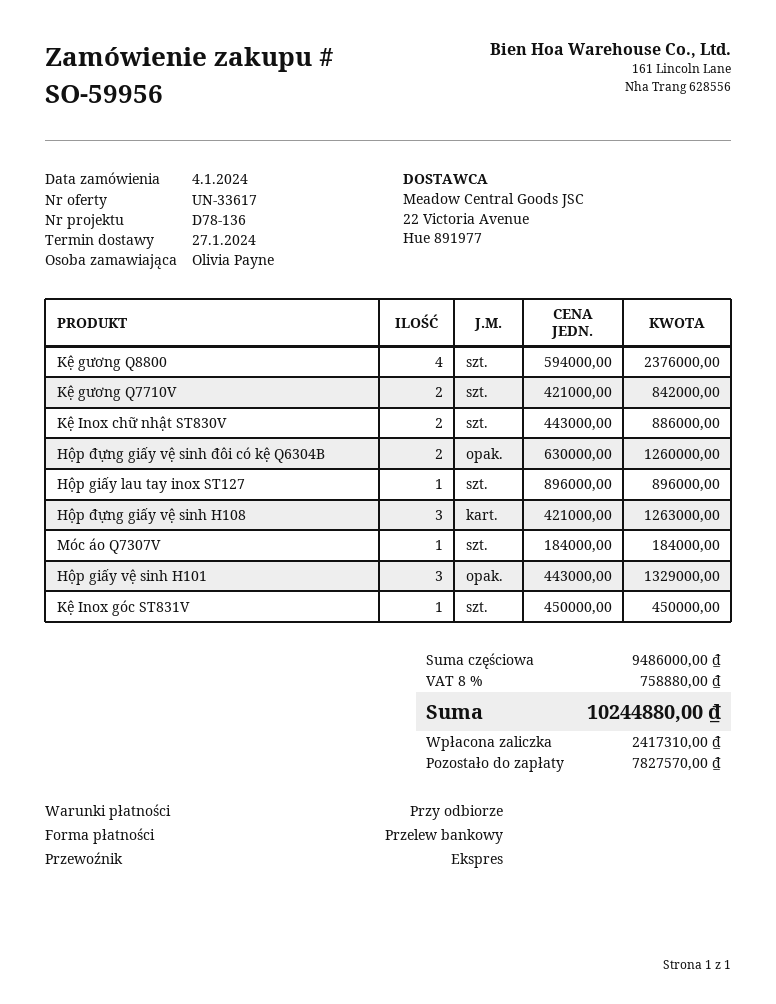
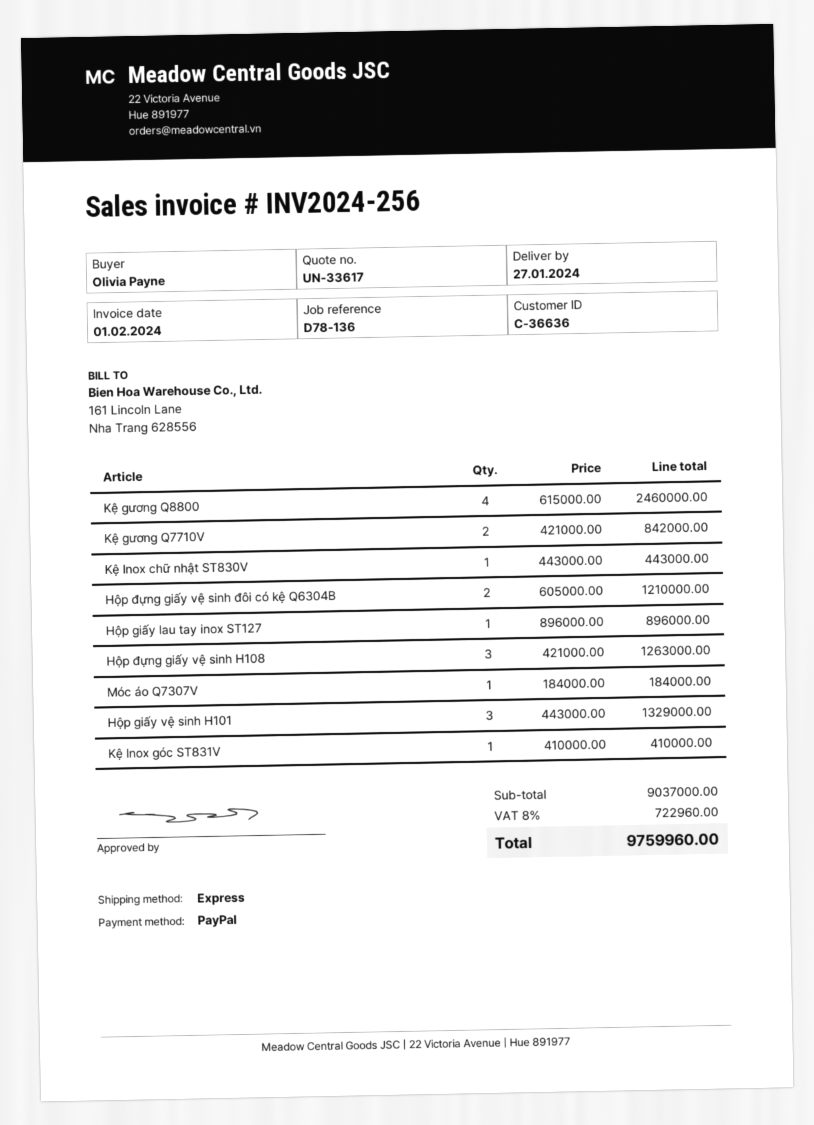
payment method: bank transfer -> PayPal
Kệ gương Q8800: 4 x 594000.00 = 2376000.00 -> 4 x 615000.00 = 2460000.00
Kệ Inox chữ nhật ST830V: 2 x 443000.00 = 886000.00 -> 1 x 443000.00 = 443000.00
Hộp đựng giấy vệ sinh đôi có kệ Q6304B: 2 x 630000.00 = 1260000.00 -> 2 x 605000.00 = 1210000.00
Kệ Inox góc ST831V: 1 x 450000.00 = 450000.00 -> 1 x 410000.00 = 410000.00
subtotal: 9486000.00 -> 9037000.00
tax: 8% = 758880.00 -> 8% = 722960.00
total: 10244880.00 -> 9759960.00

